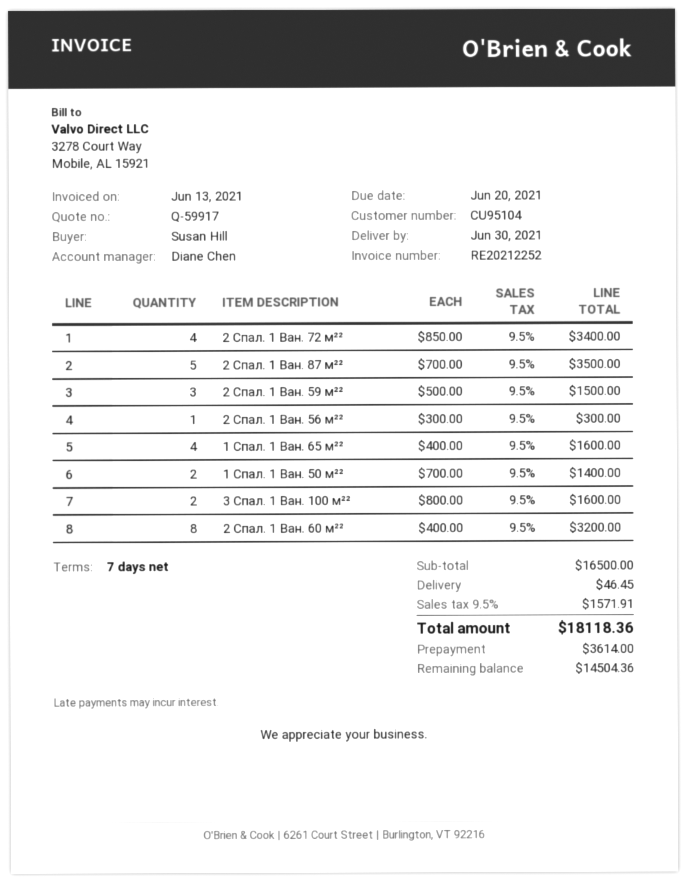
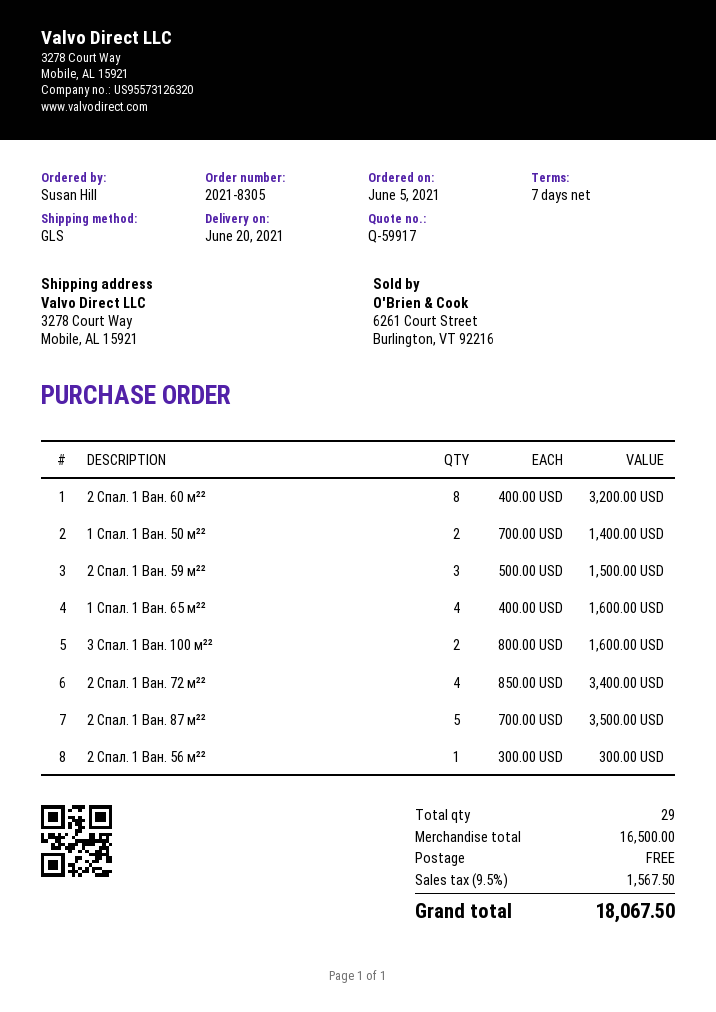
delivery date: 2021-06-30 -> 2021-06-20
shipping: 46.45 -> 0.00
tax: 9.5% = 1571.91 -> 9.5% = 1567.50
total: 18118.36 -> 18067.50

